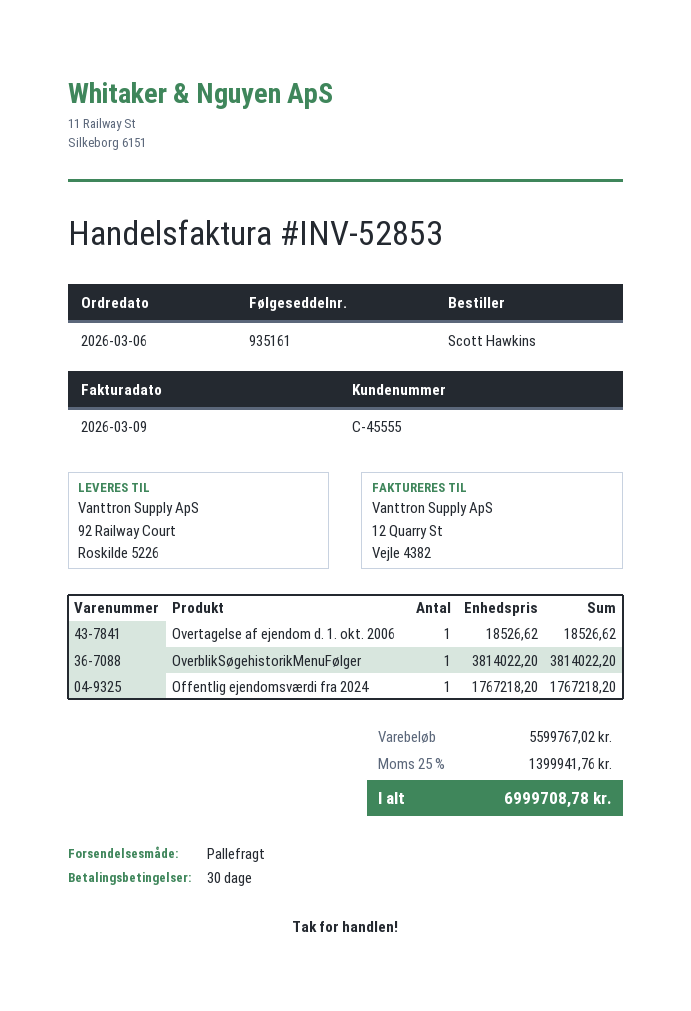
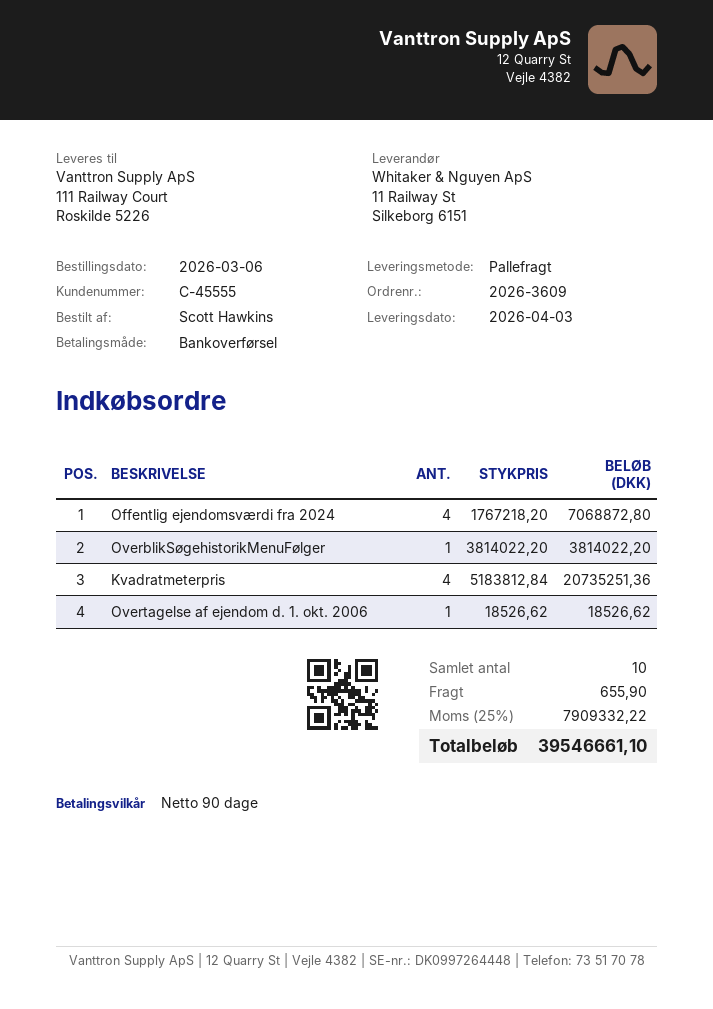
payment terms: 30 days -> 90 days
ship to: 92 Railway Court, Roskilde 5226 -> 111 Railway Court, Roskilde 5226
Offentlig ejendomsværdi fra 2024: 1 x 1767218.20 = 1767218.20 -> 4 x 1767218.20 = 7068872.80
Kvadratmeterpris: none -> 4 x 5183812.84 = 20735251.36
shipping: none -> 655.90
tax: 25% = 1399941.76 -> 25% = 7909332.22
total: 6999708.78 -> 39546661.10

